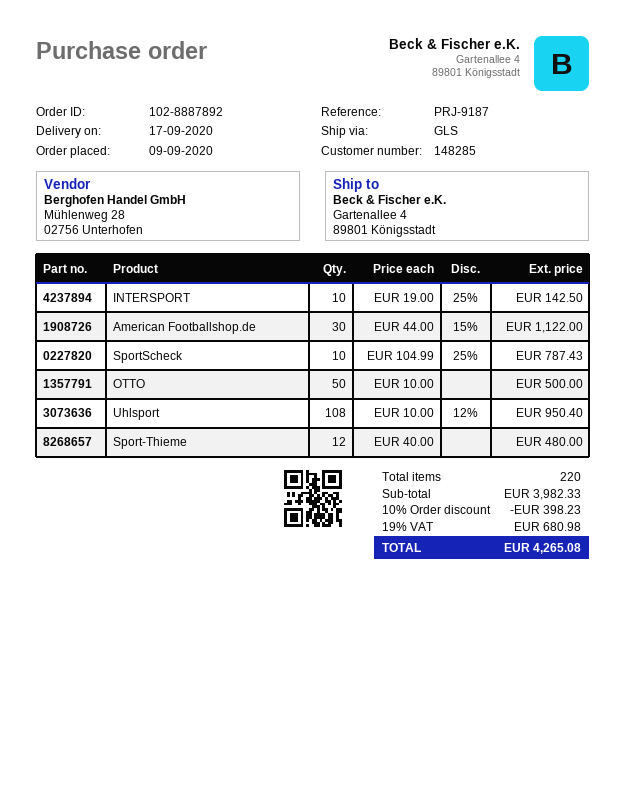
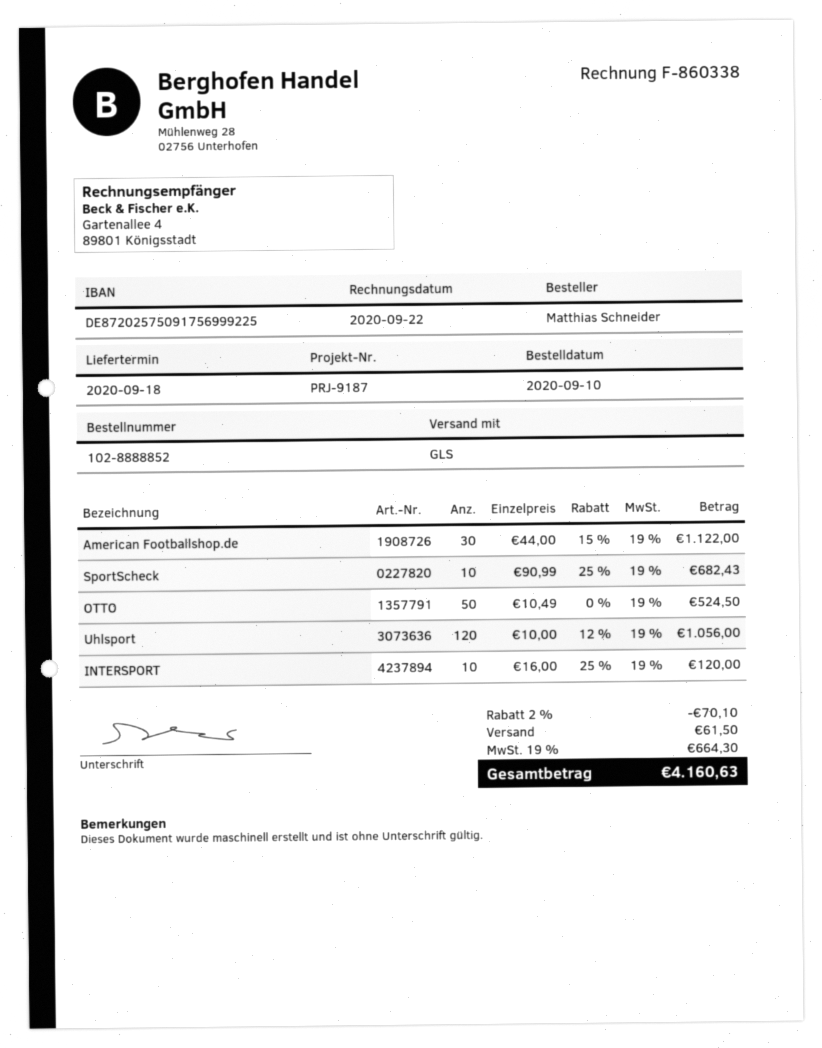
order number: 102-8887892 -> 102-8888852
order date: 2020-09-09 -> 2020-09-10
delivery date: 2020-09-17 -> 2020-09-18
INTERSPORT: 10 x 19.00 - 25% = 142.50 -> 10 x 16.00 - 25% = 120.00
SportScheck: 10 x 104.99 - 25% = 787.43 -> 10 x 90.99 - 25% = 682.43
OTTO: 50 x 10.00 = 500.00 -> 50 x 10.49 = 524.50
Uhlsport: 108 x 10.00 - 12% = 950.40 -> 120 x 10.00 - 12% = 1056.00
Sport-Thieme: 12 x 40.00 = 480.00 -> none
discount: 10% = 398.23 -> 2% = 70.10
shipping: none -> 61.50
tax: 19% = 680.98 -> 19% = 664.30
total: 4265.08 -> 4160.63

